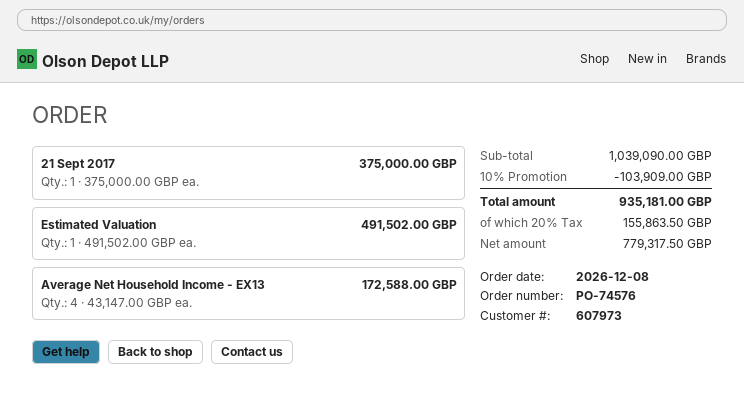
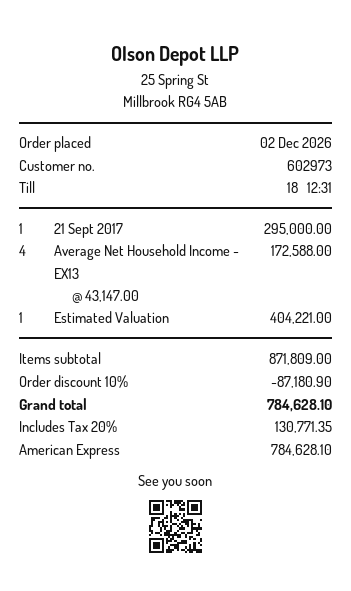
order date: 2026-12-08 -> 2026-12-02
customer number: 607973 -> 602973
21 Sept 2017: 1 x 375000.00 = 375000.00 -> 1 x 295000.00 = 295000.00
Estimated Valuation: 1 x 491502.00 = 491502.00 -> 1 x 404221.00 = 404221.00
subtotal: 1039090.00 -> 871809.00
discount: 10% = 103909.00 -> 10% = 87180.90
tax: 20% = 155863.50 -> 20% = 130771.35
total: 935181.00 -> 784628.10

